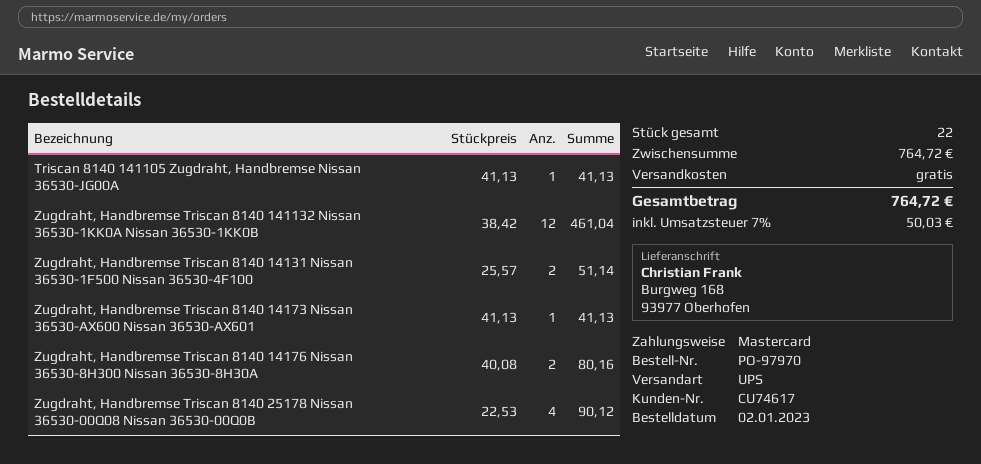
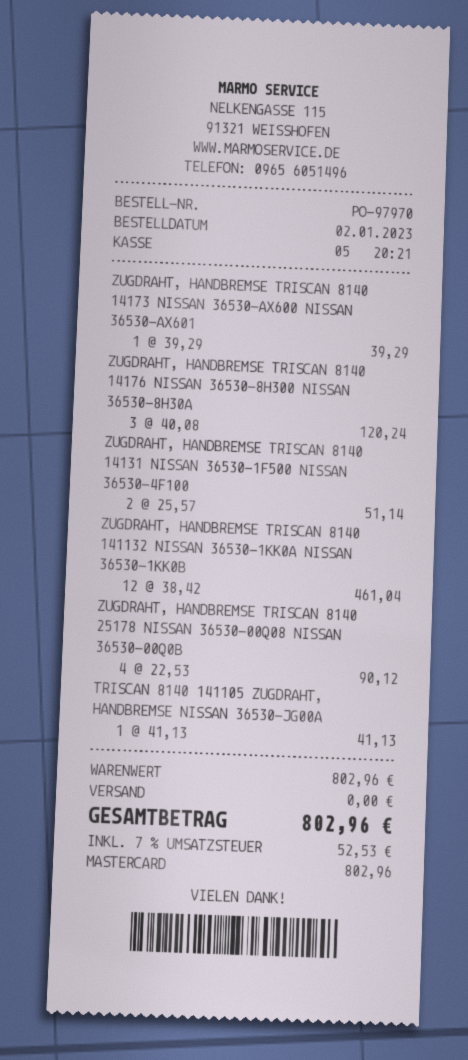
Zugdraht, Handbremse Triscan 8140 14173 Nissan 36530-AX600 Nissan 36530-AX601: 1 x 41.13 = 41.13 -> 1 x 39.29 = 39.29
Zugdraht, Handbremse Triscan 8140 14176 Nissan 36530-8H300 Nissan 36530-8H30A: 2 x 40.08 = 80.16 -> 3 x 40.08 = 120.24
subtotal: 764.72 -> 802.96
tax: 7% = 50.03 -> 7% = 52.53
total: 764.72 -> 802.96

